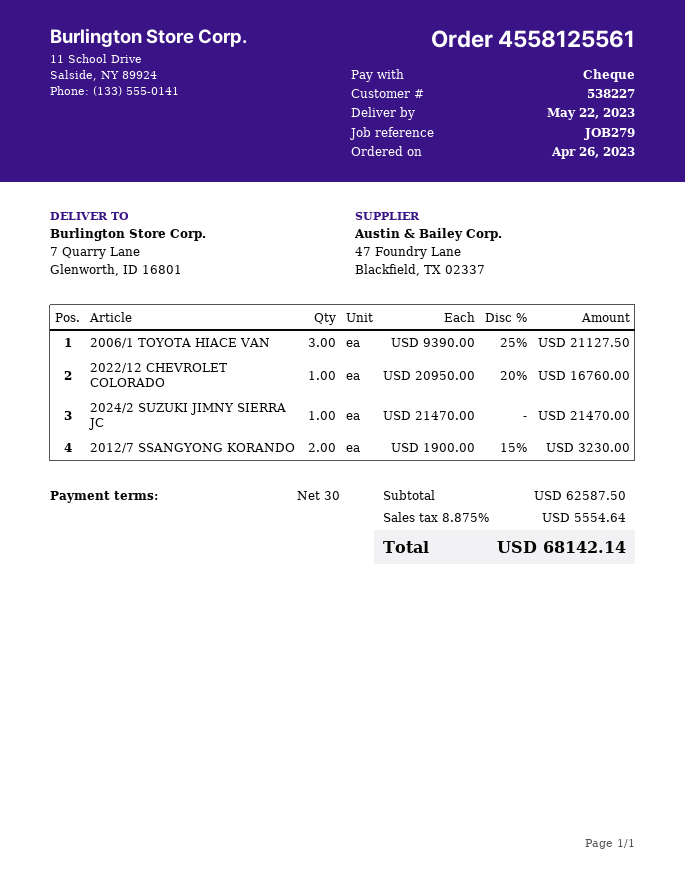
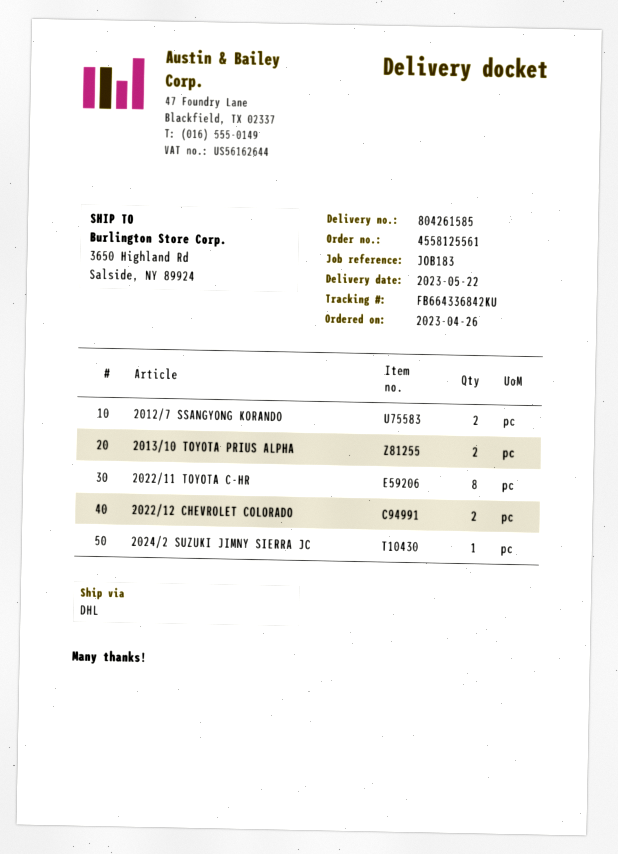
reference: JOB279 -> JOB183
ship to: 7 Quarry Lane, Glenworth, ID 16801 -> 3650 Highland Rd, Salside, NY 89924
2006/1 TOYOTA HIACE VAN: 3 -> none
2022/12 CHEVROLET COLORADO: 1 -> 2
2013/10 TOYOTA PRIUS ALPHA: none -> 2
2022/11 TOYOTA C-HR: none -> 8

